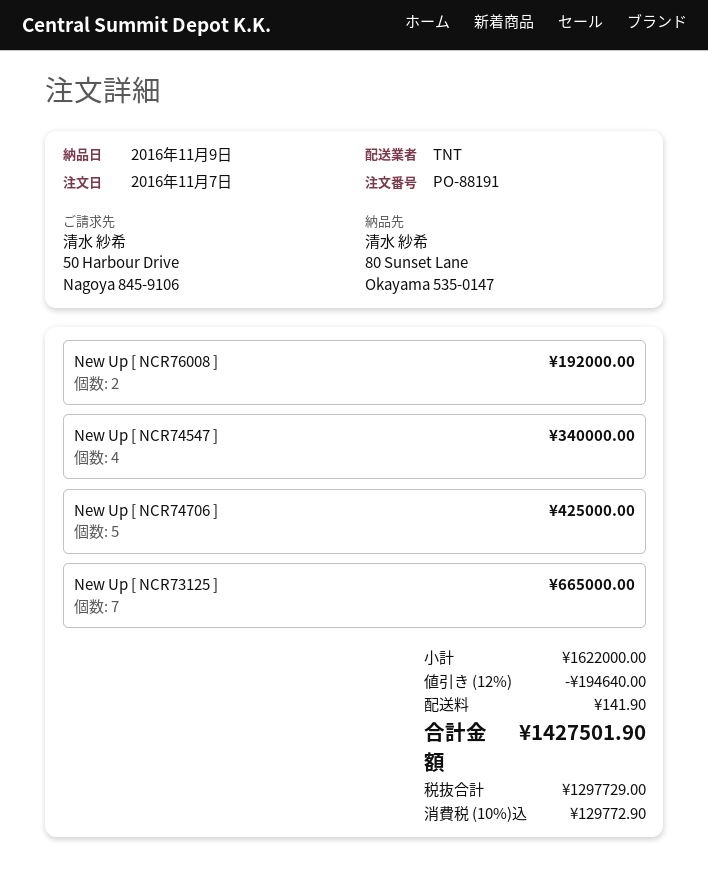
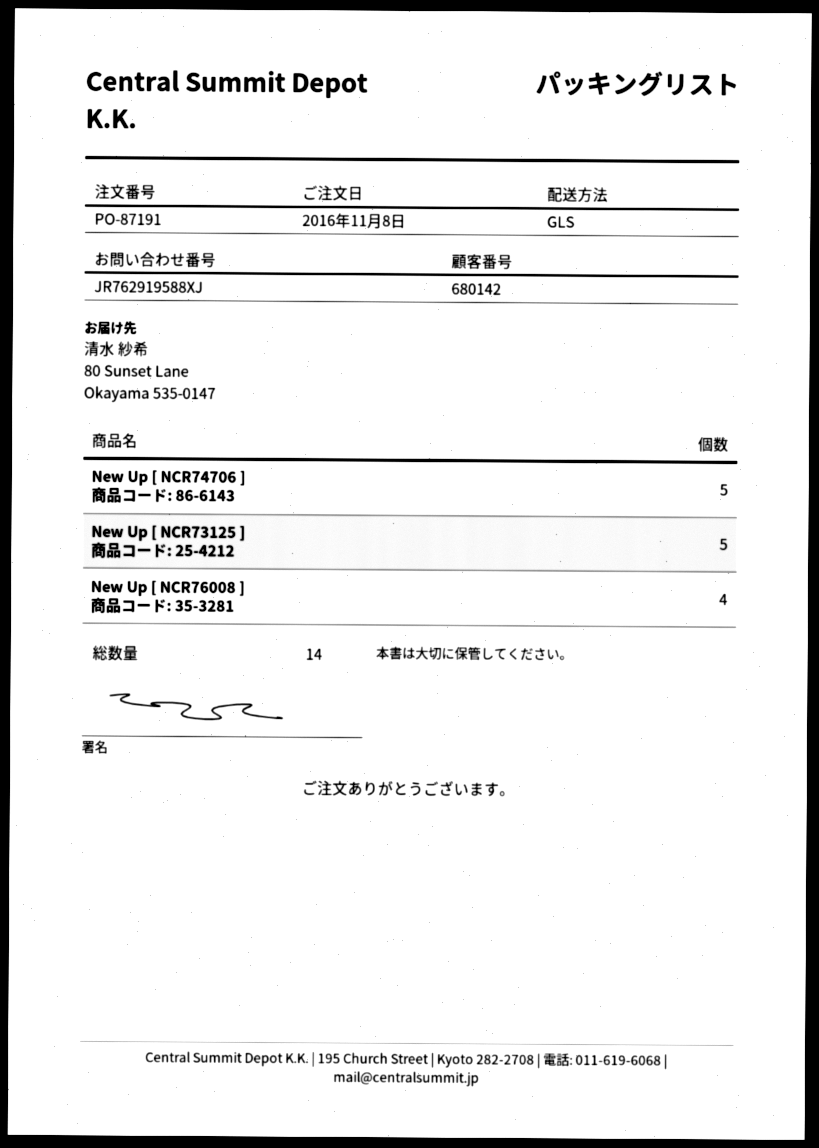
order number: PO-88191 -> PO-87191
order date: 2016-11-07 -> 2016-11-08
shipping method: TNT -> GLS
New Up [ NCR76008 ]: 2 -> 4
New Up [ NCR74547 ]: 4 -> none
New Up [ NCR73125 ]: 7 -> 5

